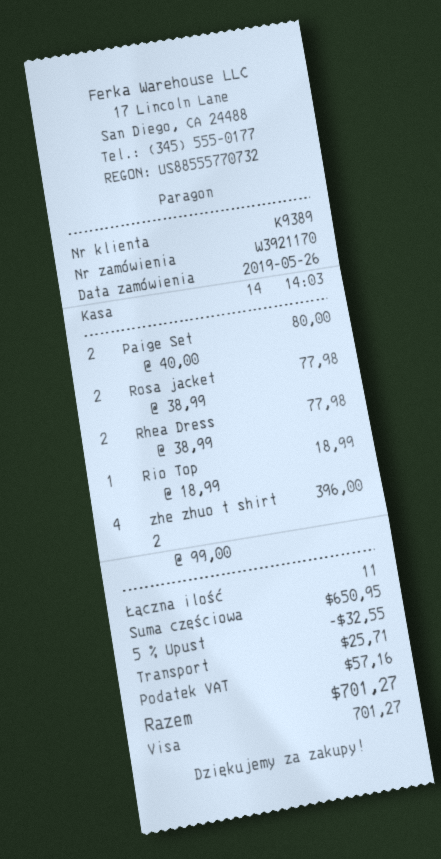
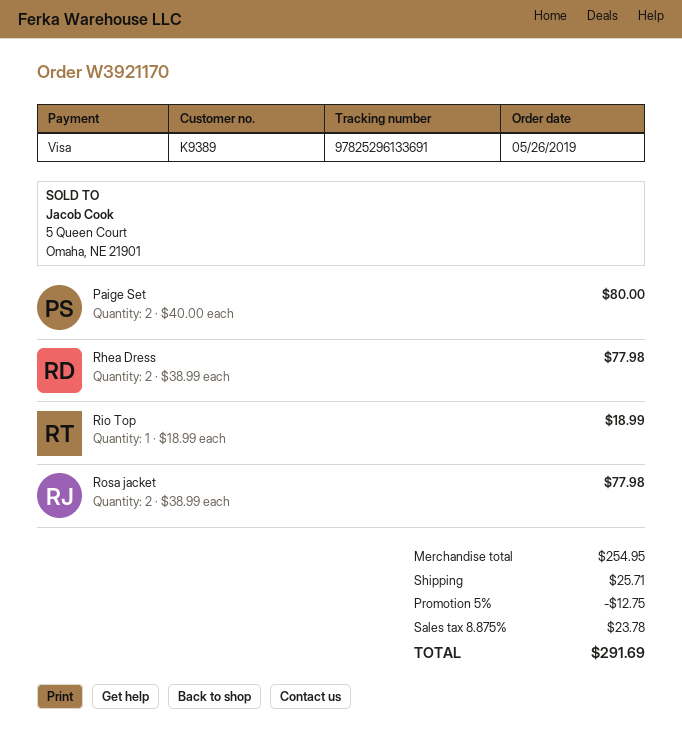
zhe zhuo t shirt 2: 4 x 99.00 = 396.00 -> none
subtotal: 650.95 -> 254.95
discount: 5% = 32.55 -> 5% = 12.75
tax: 57.16 -> 23.78
total: 701.27 -> 291.69

